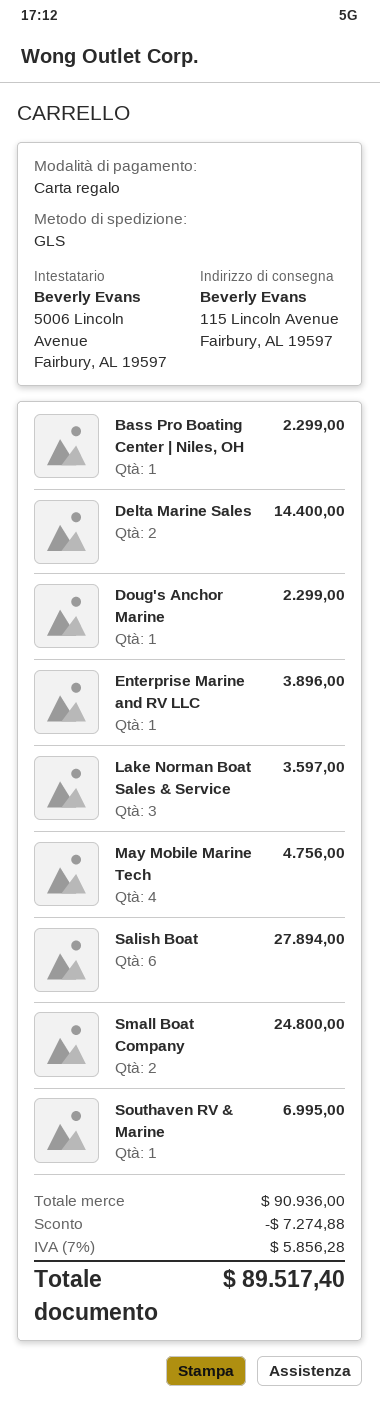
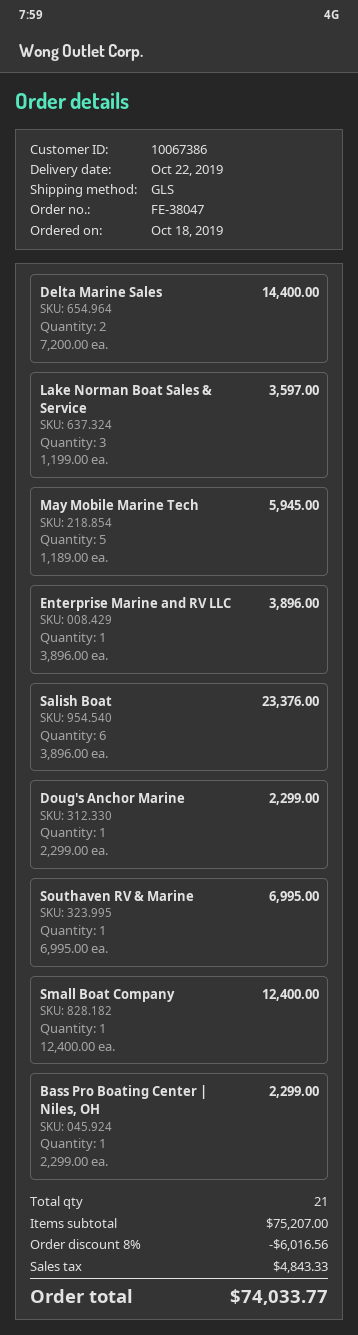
May Mobile Marine Tech: 4 for 4756.00 -> 5 for 5945.00
Salish Boat: 6 for 27894.00 -> 6 for 23376.00
Small Boat Company: 2 for 24800.00 -> 1 for 12400.00
subtotal: 90936.00 -> 75207.00
discount: 7274.88 -> 6016.56
tax: 5856.28 -> 4843.33
total: 89517.40 -> 74033.77

